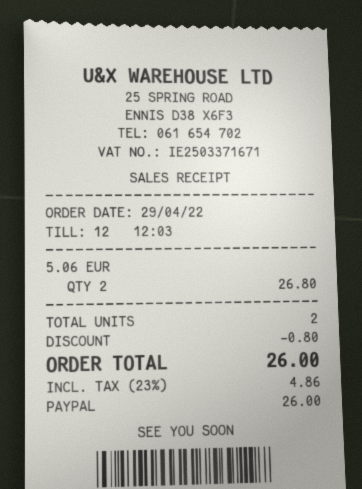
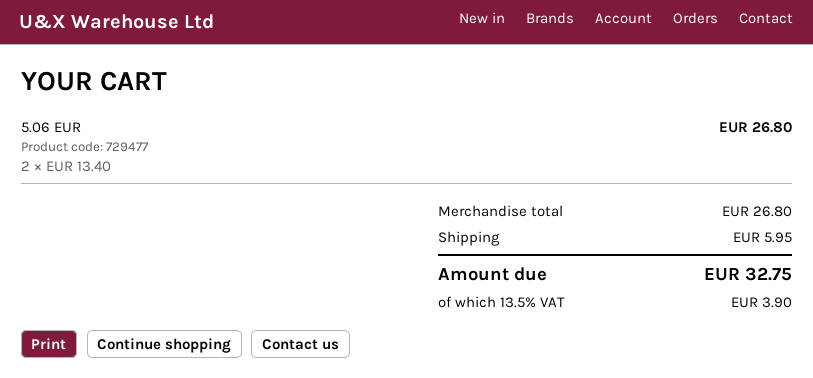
discount: 0.80 -> none
shipping: none -> 5.95
tax: 23% = 4.86 -> 13.5% = 3.90
total: 26.00 -> 32.75

